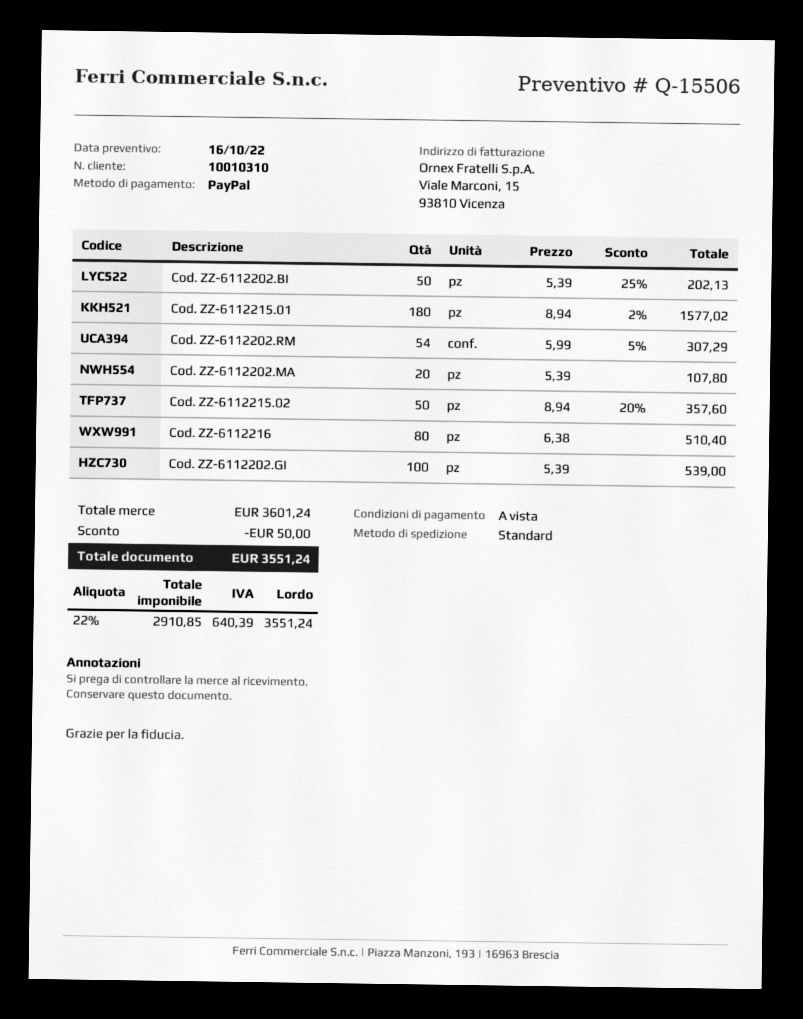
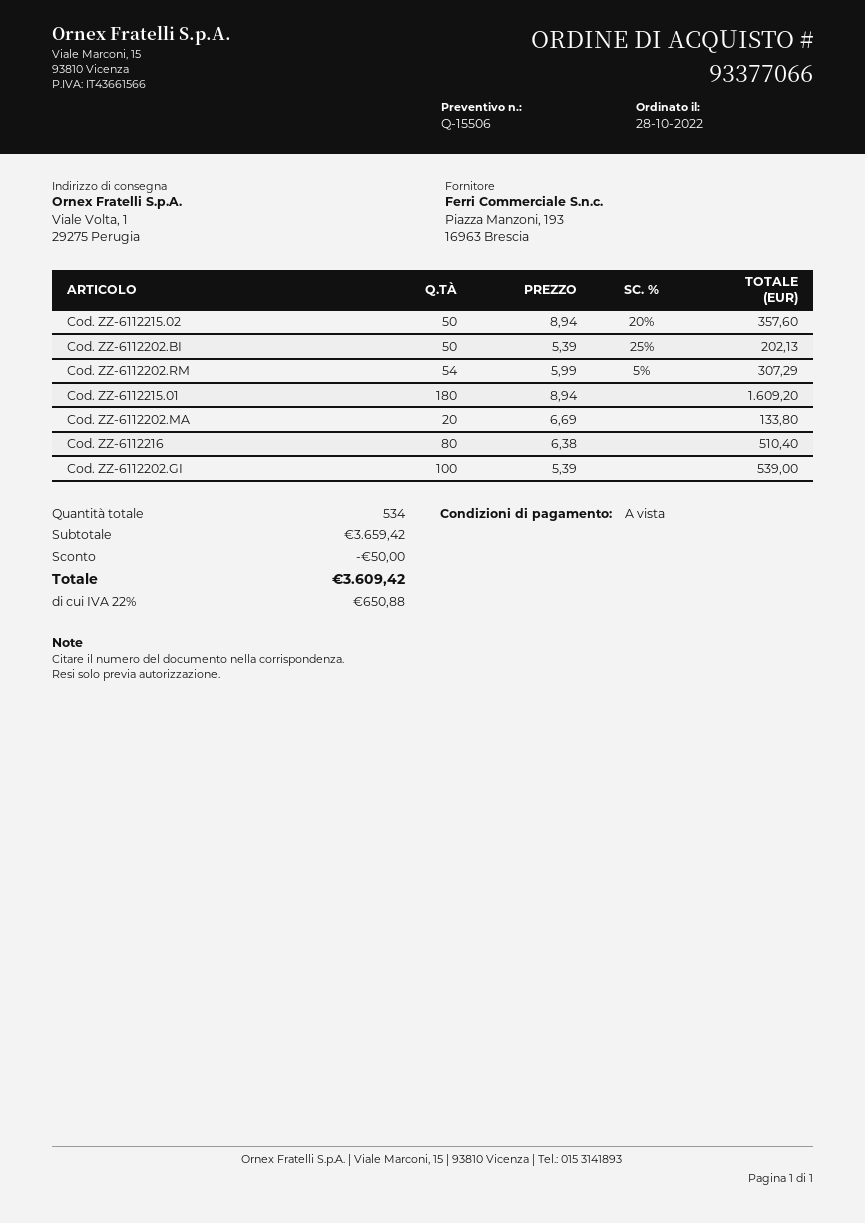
Cod. ZZ-6112215.01: 180 x 8.94 - 2% = 1577.02 -> 180 x 8.94 = 1609.20
Cod. ZZ-6112202.MA: 20 x 5.39 = 107.80 -> 20 x 6.69 = 133.80
subtotal: 3601.24 -> 3659.42
tax: 22% = 640.39 -> 22% = 650.88
total: 3551.24 -> 3609.42

